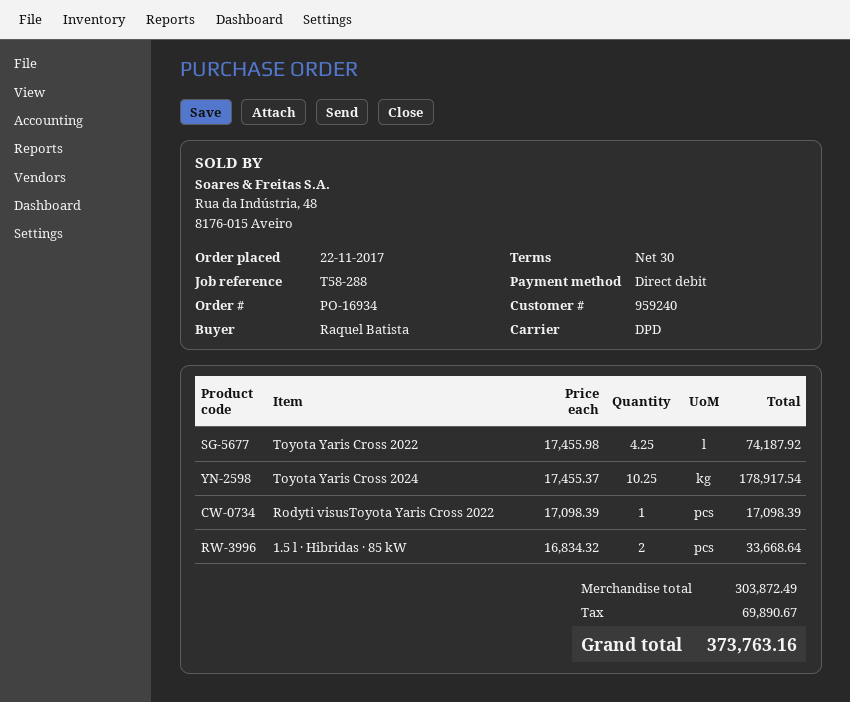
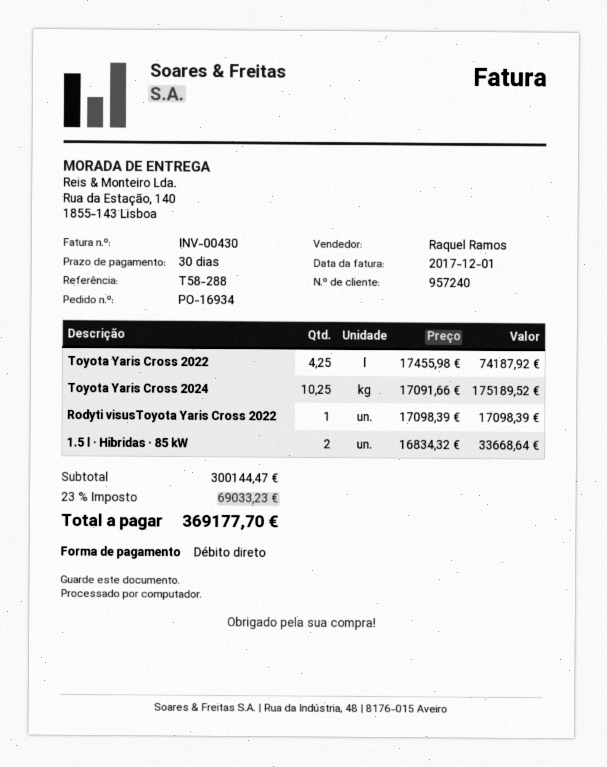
customer number: 959240 -> 957240
Toyota Yaris Cross 2024: 10.25 x 17455.37 = 178917.54 -> 10.25 x 17091.66 = 175189.52
subtotal: 303872.49 -> 300144.47
tax: 69890.67 -> 69033.23
total: 373763.16 -> 369177.70

